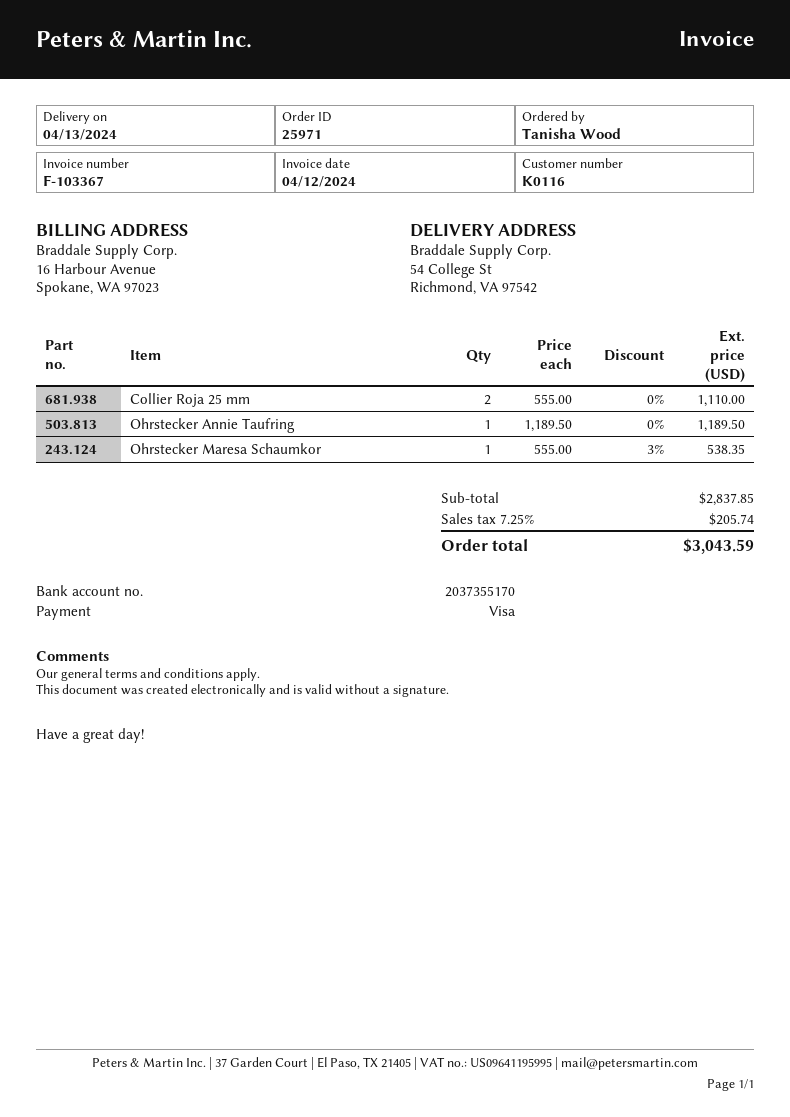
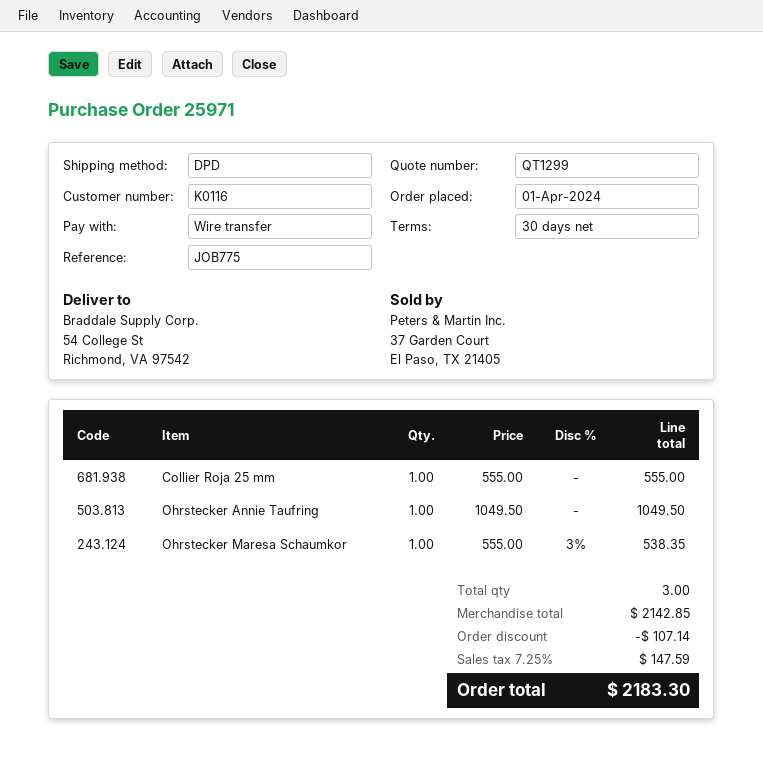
payment method: Visa -> bank transfer
Collier Roja 25 mm: 2 x 555.00 = 1110.00 -> 1 x 555.00 = 555.00
Ohrstecker Annie Taufring: 1 x 1189.50 = 1189.50 -> 1 x 1049.50 = 1049.50
subtotal: 2837.85 -> 2142.85
discount: none -> 107.14
tax: 7.25% = 205.74 -> 7.25% = 147.59
total: 3043.59 -> 2183.30

